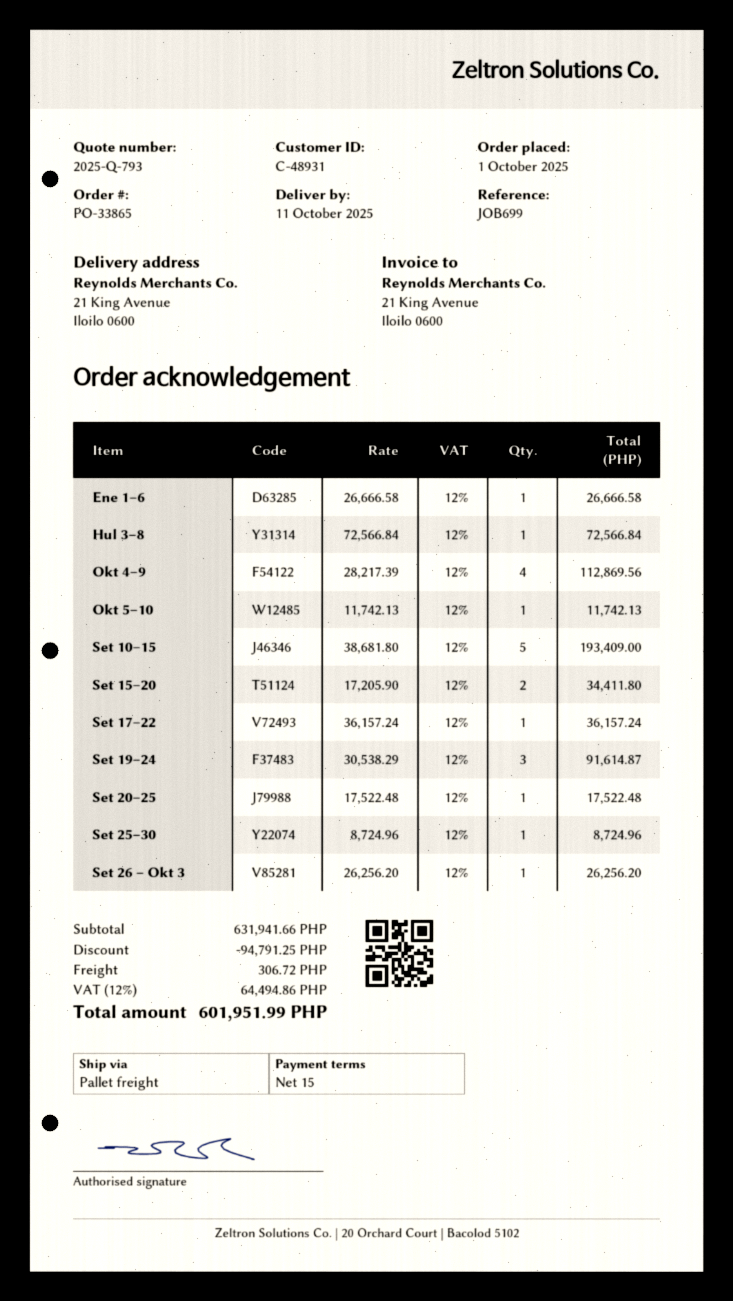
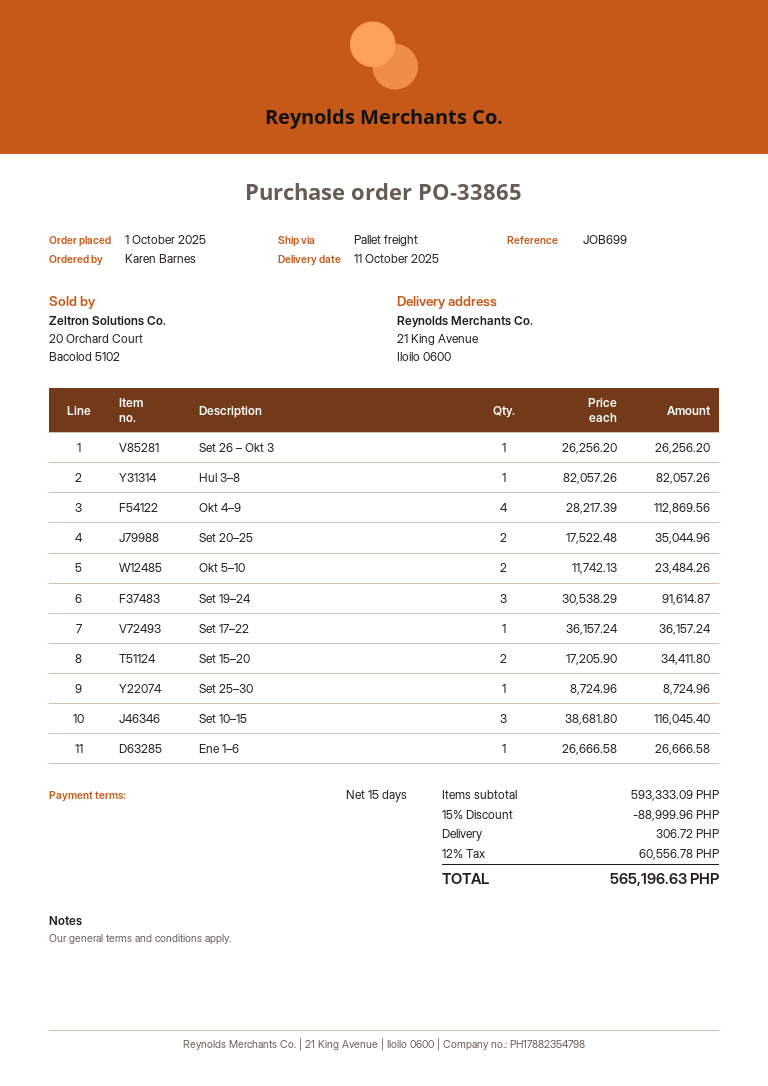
Hul 3–8: 1 x 72566.84 = 72566.84 -> 1 x 82057.26 = 82057.26
Okt 5–10: 1 x 11742.13 = 11742.13 -> 2 x 11742.13 = 23484.26
Set 10–15: 5 x 38681.80 = 193409.00 -> 3 x 38681.80 = 116045.40
Set 20–25: 1 x 17522.48 = 17522.48 -> 2 x 17522.48 = 35044.96
subtotal: 631941.66 -> 593333.09
discount: 94791.25 -> 88999.96
tax: 12% = 64494.86 -> 12% = 60556.78
total: 601951.99 -> 565196.63

